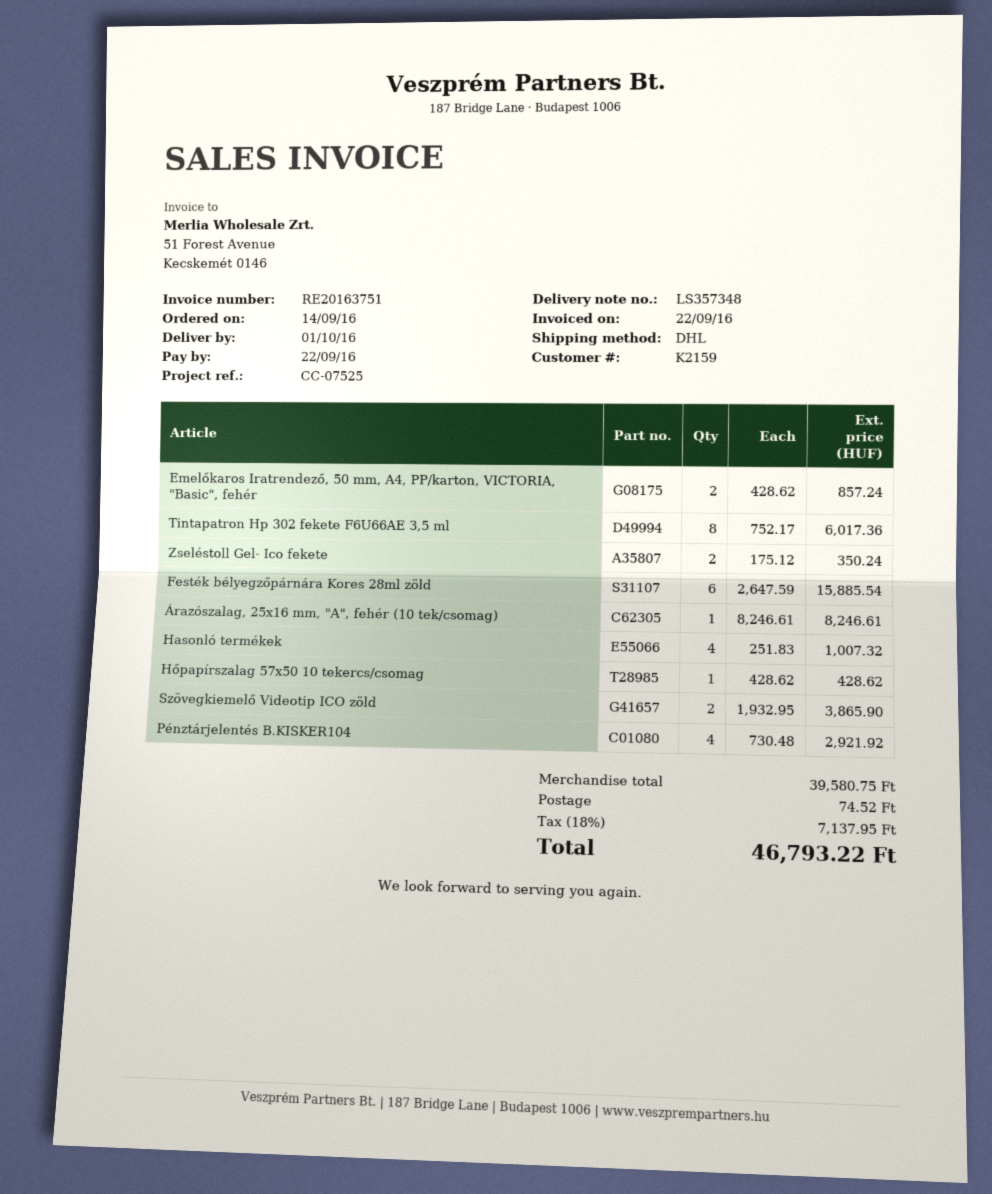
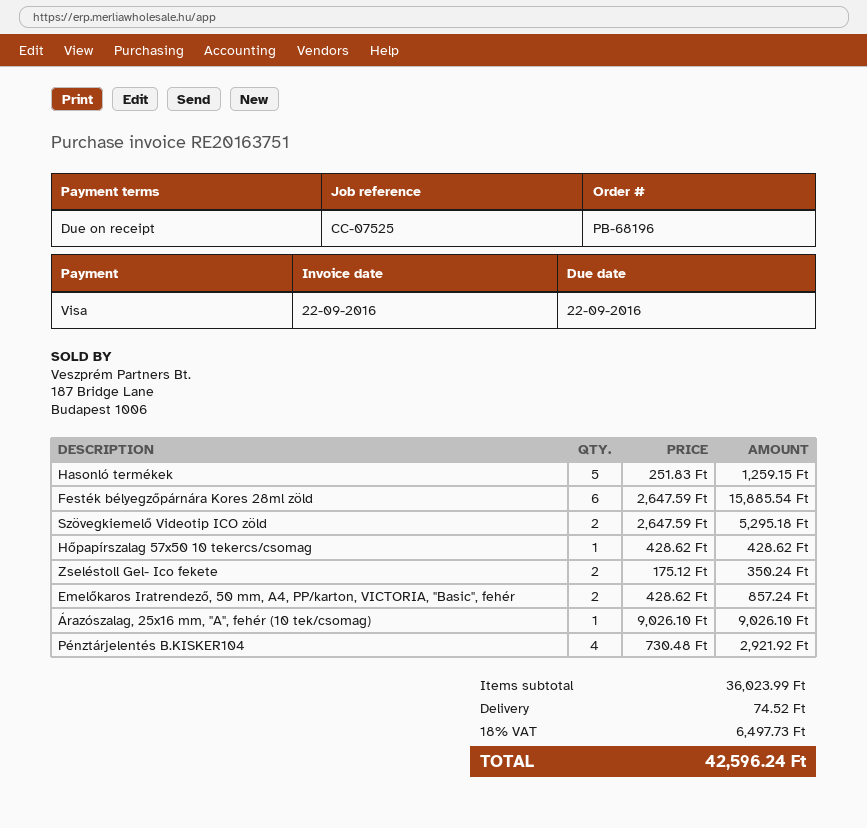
Tintapatron Hp 302 fekete F6U66AE 3,5 ml: 8 x 752.17 = 6017.36 -> none
Árazószalag, 25x16 mm, "A", fehér (10 tek/csomag): 1 x 8246.61 = 8246.61 -> 1 x 9026.10 = 9026.10
Hasonló termékek: 4 x 251.83 = 1007.32 -> 5 x 251.83 = 1259.15
Szövegkiemelő Videotip ICO zöld: 2 x 1932.95 = 3865.90 -> 2 x 2647.59 = 5295.18
subtotal: 39580.75 -> 36023.99
tax: 18% = 7137.95 -> 18% = 6497.73
total: 46793.22 -> 42596.24

